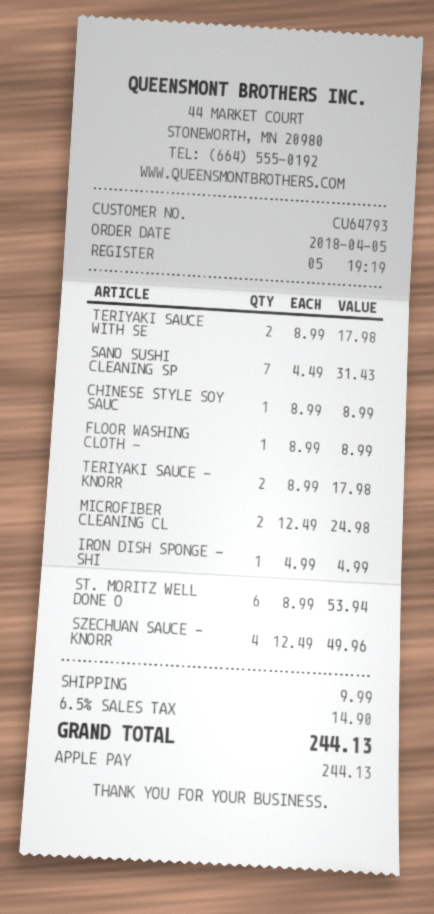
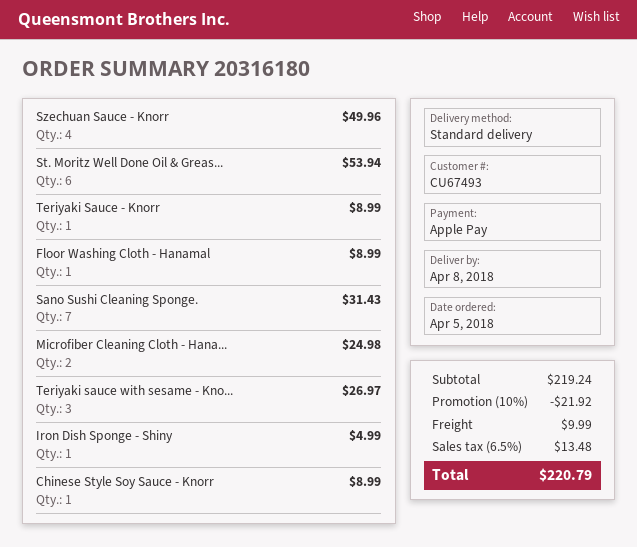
customer number: CU64793 -> CU67493
TERIYAKI SAUCE WITH SE: 2 for 17.98 -> 3 for 26.97
TERIYAKI SAUCE - KNORR: 2 for 17.98 -> 1 for 8.99
discount: none -> 10% = 21.92
tax: 6.5% = 14.90 -> 6.5% = 13.48
total: 244.13 -> 220.79

